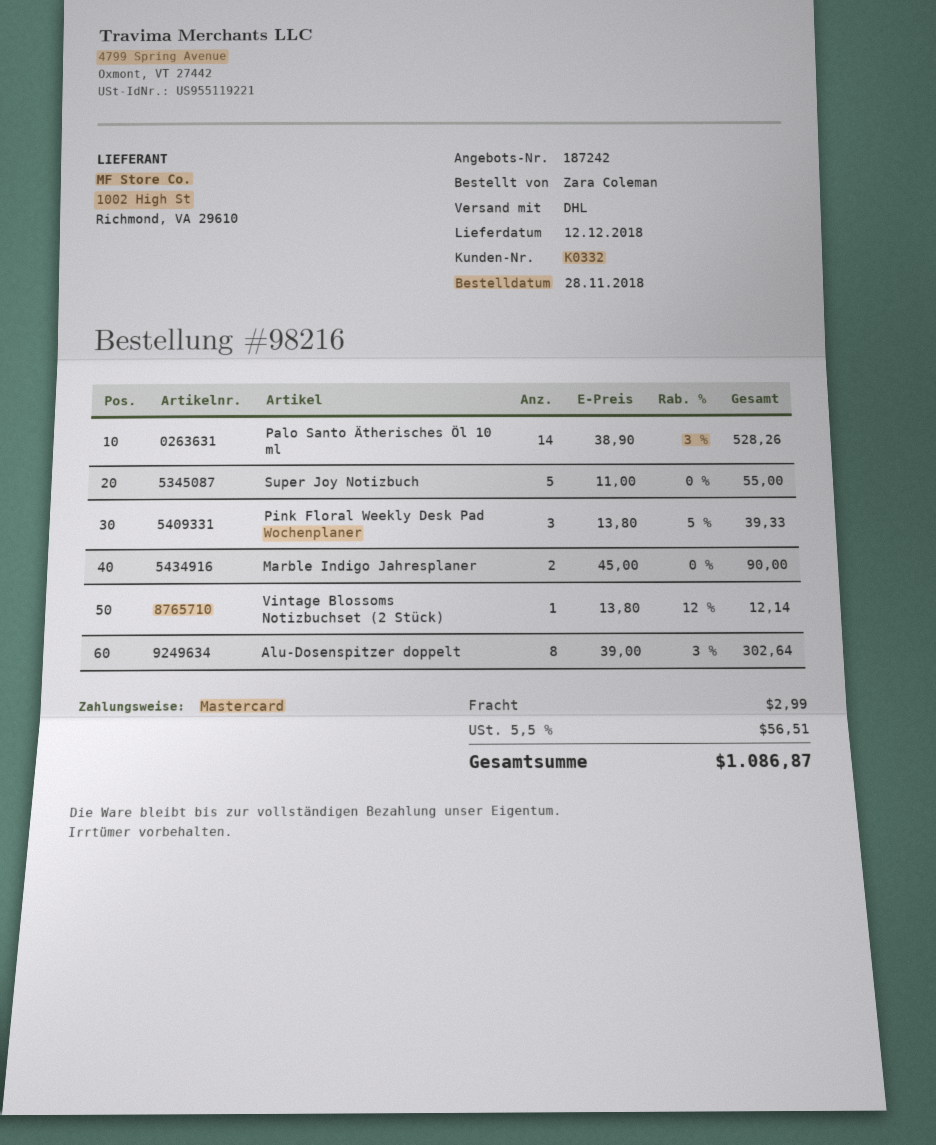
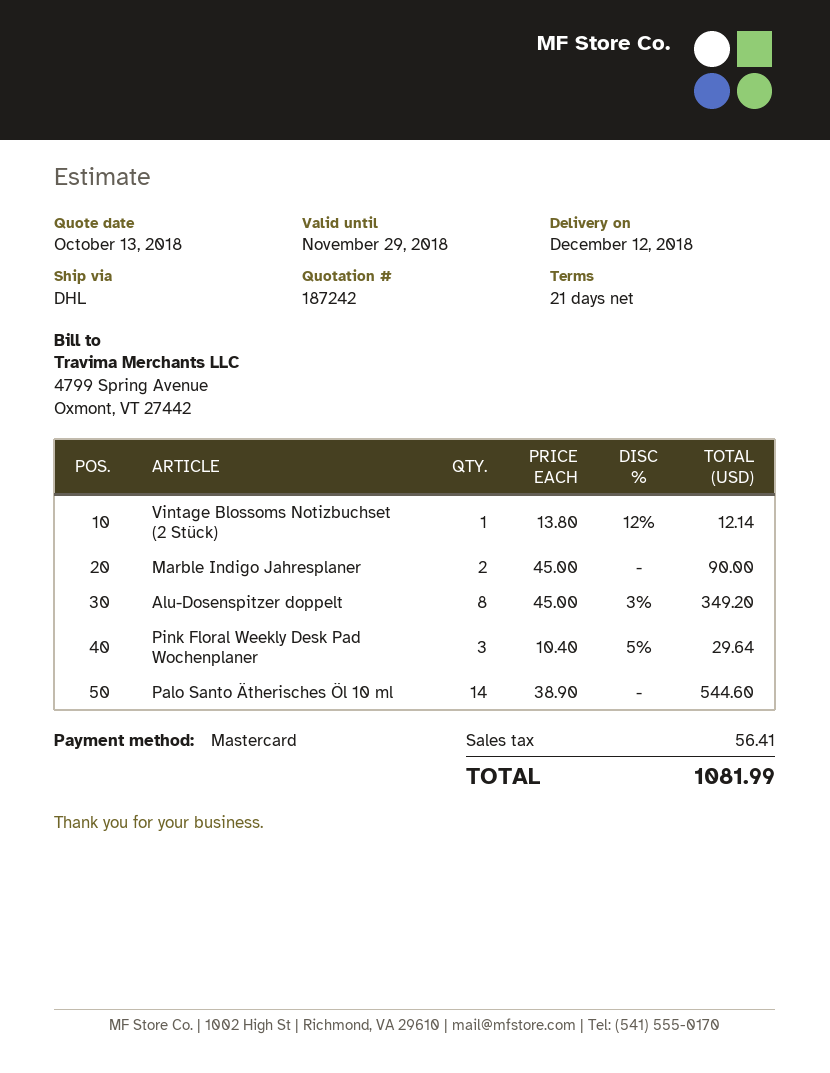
Palo Santo Ätherisches Öl 10 ml: 14 x 38.90 - 3% = 528.26 -> 14 x 38.90 = 544.60
Super Joy Notizbuch: 5 x 11.00 = 55.00 -> none
Pink Floral Weekly Desk Pad Wochenplaner: 3 x 13.80 - 5% = 39.33 -> 3 x 10.40 - 5% = 29.64
Alu-Dosenspitzer doppelt: 8 x 39.00 - 3% = 302.64 -> 8 x 45.00 - 3% = 349.20
shipping: 2.99 -> none
tax: 56.51 -> 56.41
total: 1086.87 -> 1081.99

